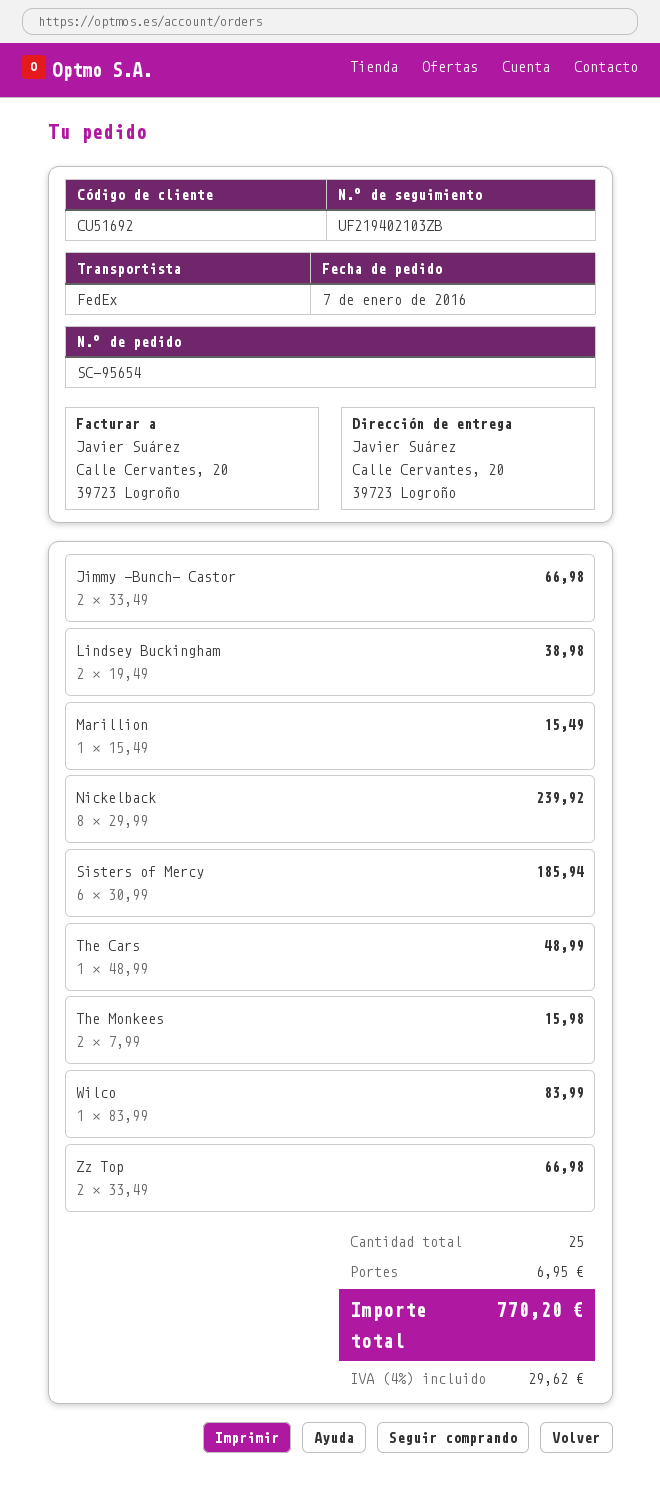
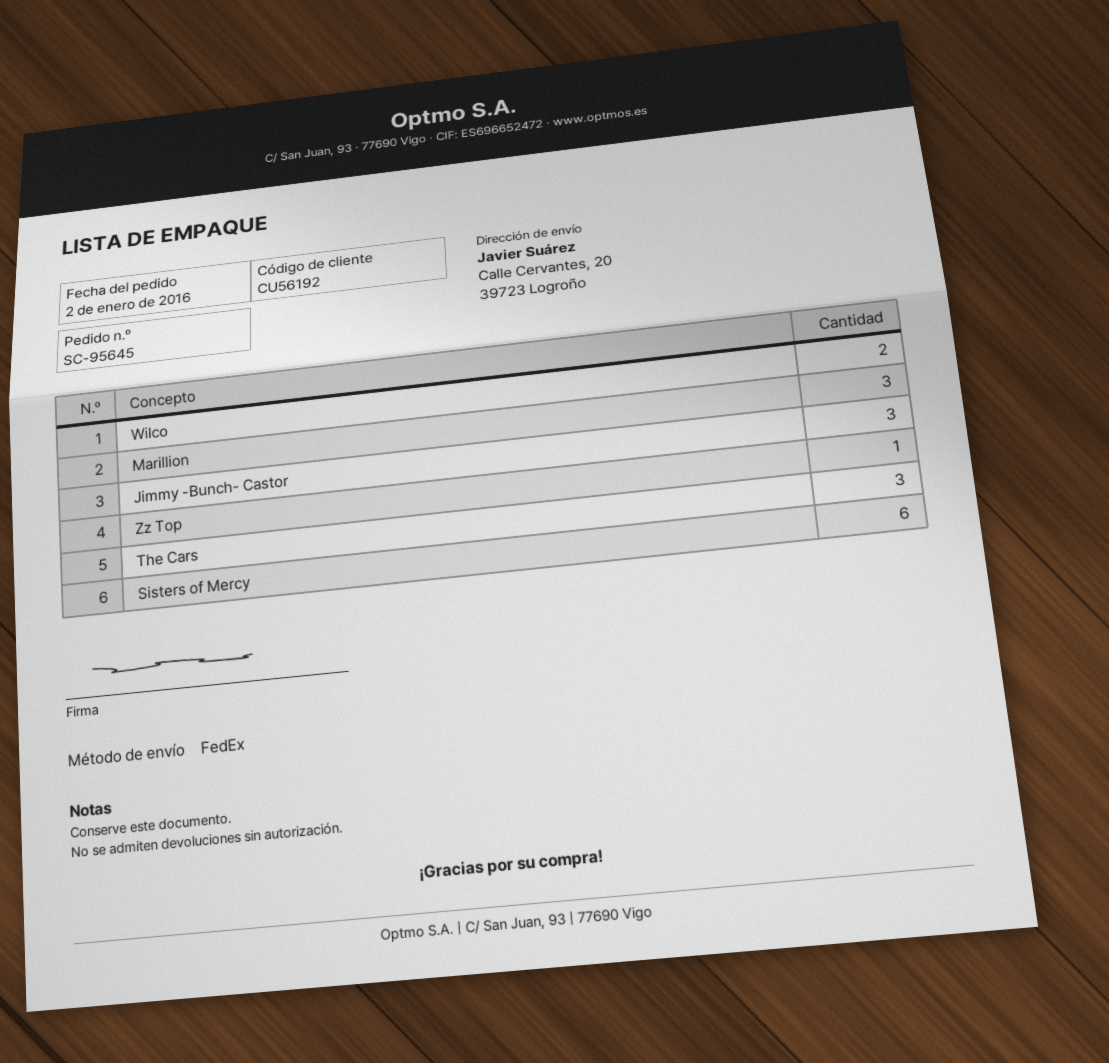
order number: SC-95654 -> SC-95645
order date: 2016-01-07 -> 2016-01-02
customer number: CU51692 -> CU56192
Jimmy -Bunch- Castor: 2 -> 3
Lindsey Buckingham: 2 -> none
Marillion: 1 -> 3
Nickelback: 8 -> none
The Cars: 1 -> 3
The Monkees: 2 -> none
Wilco: 1 -> 2
Zz Top: 2 -> 1

